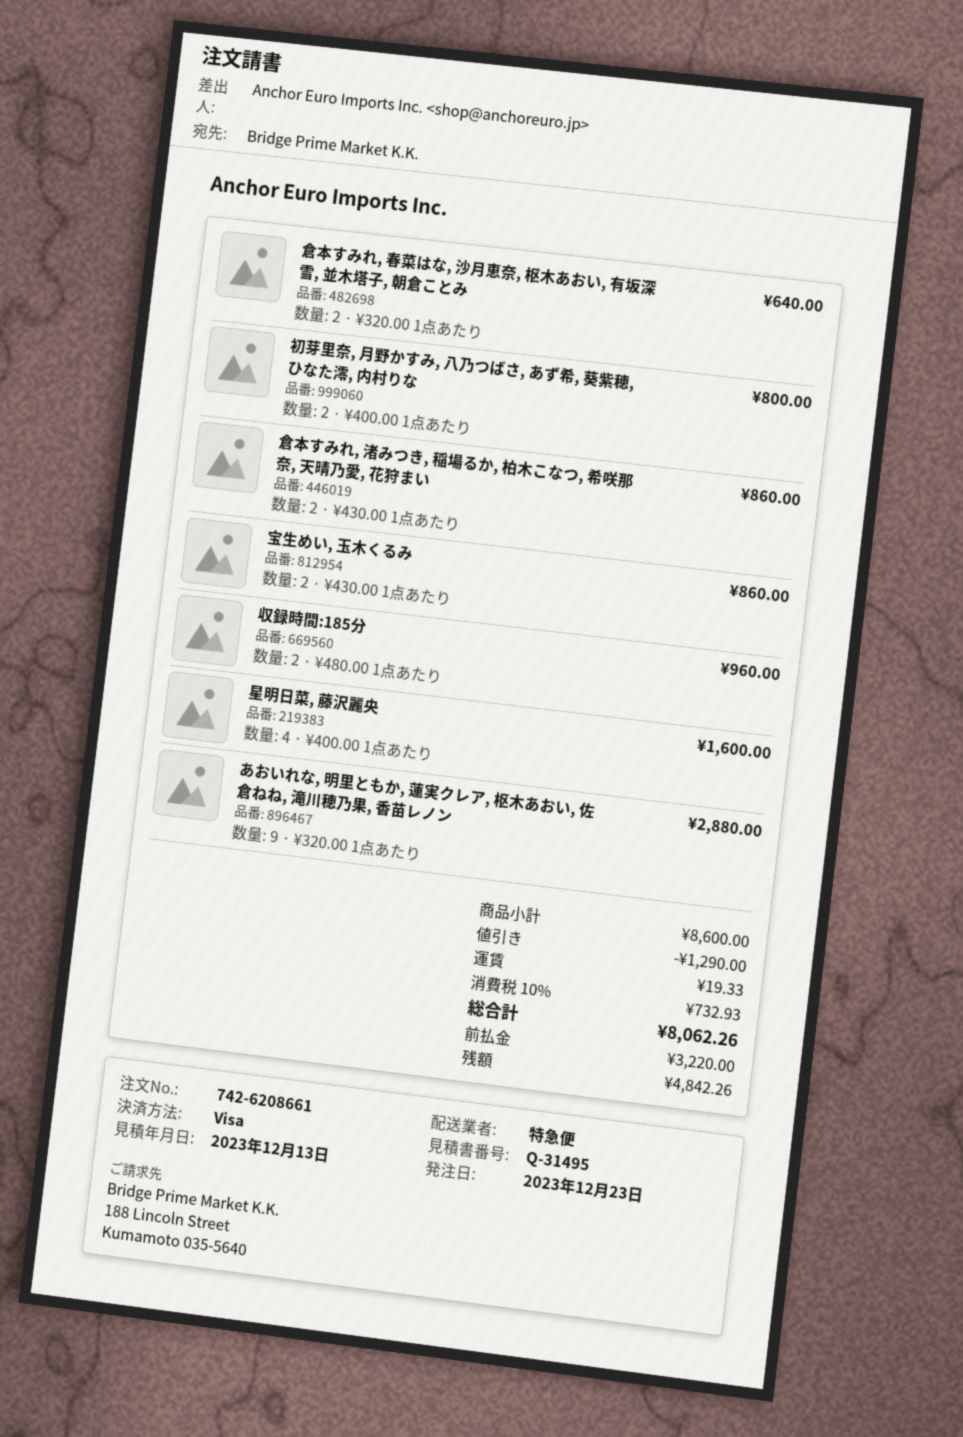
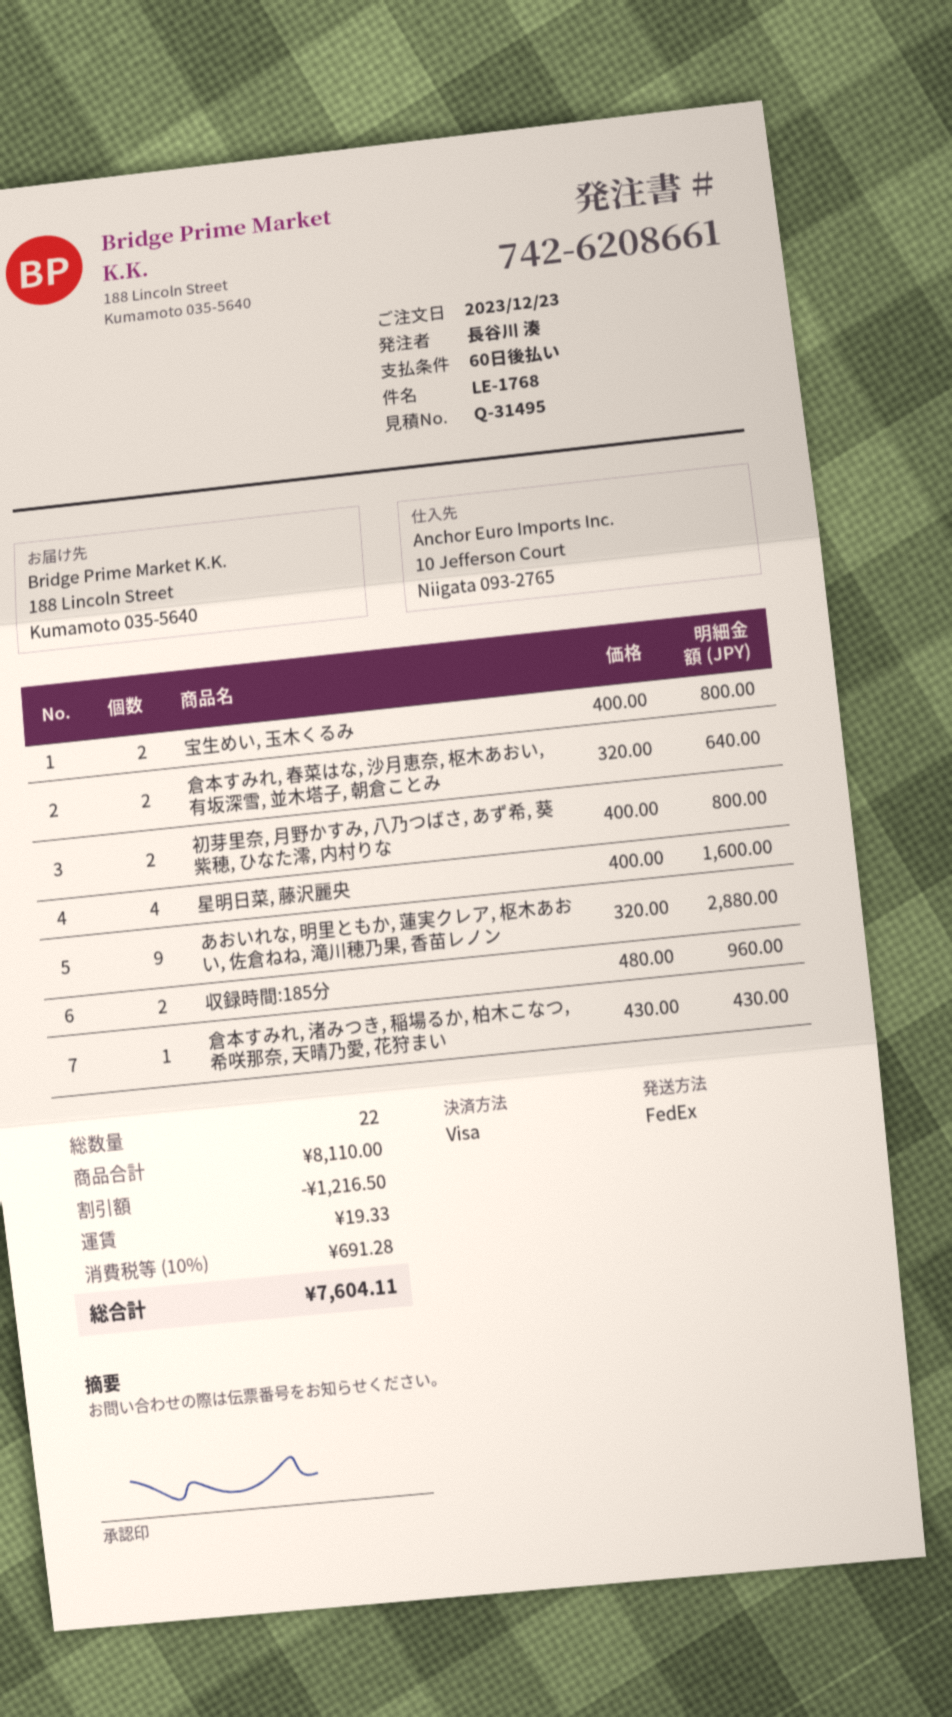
shipping method: express -> FedEx
倉本すみれ, 渚みつき, 稲場るか, 柏木こなつ, 希咲那奈, 天晴乃愛, 花狩まい: 2 x 430.00 = 860.00 -> 1 x 430.00 = 430.00
宝生めい, 玉木くるみ: 2 x 430.00 = 860.00 -> 2 x 400.00 = 800.00
subtotal: 8600.00 -> 8110.00
discount: 1290.00 -> 1216.50
tax: 10% = 732.93 -> 10% = 691.28
total: 8062.26 -> 7604.11

